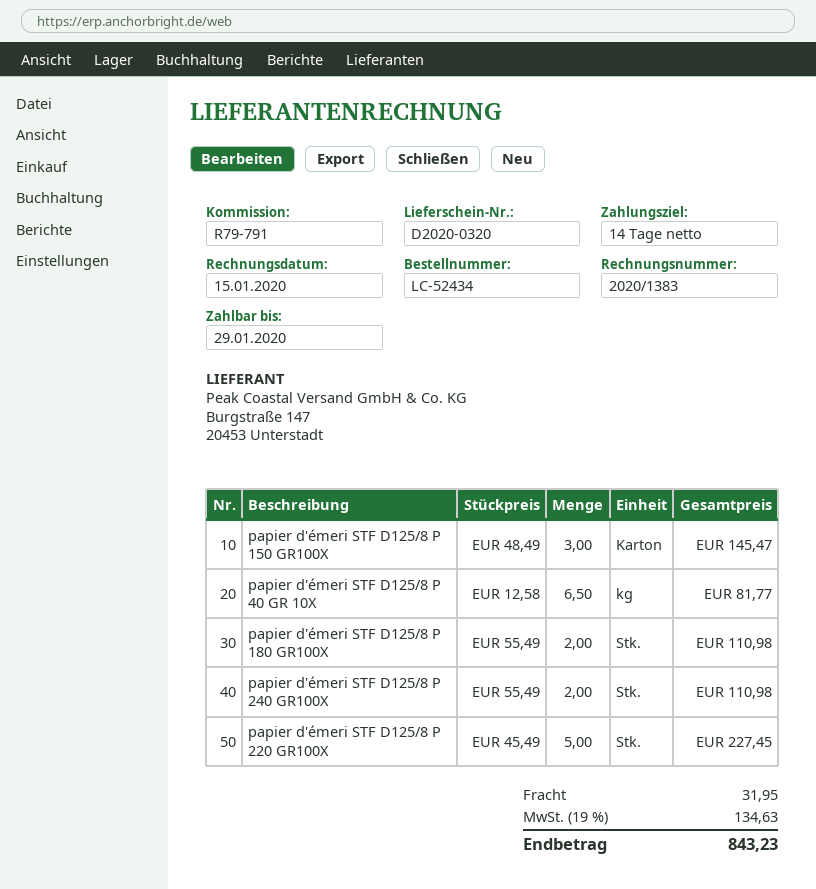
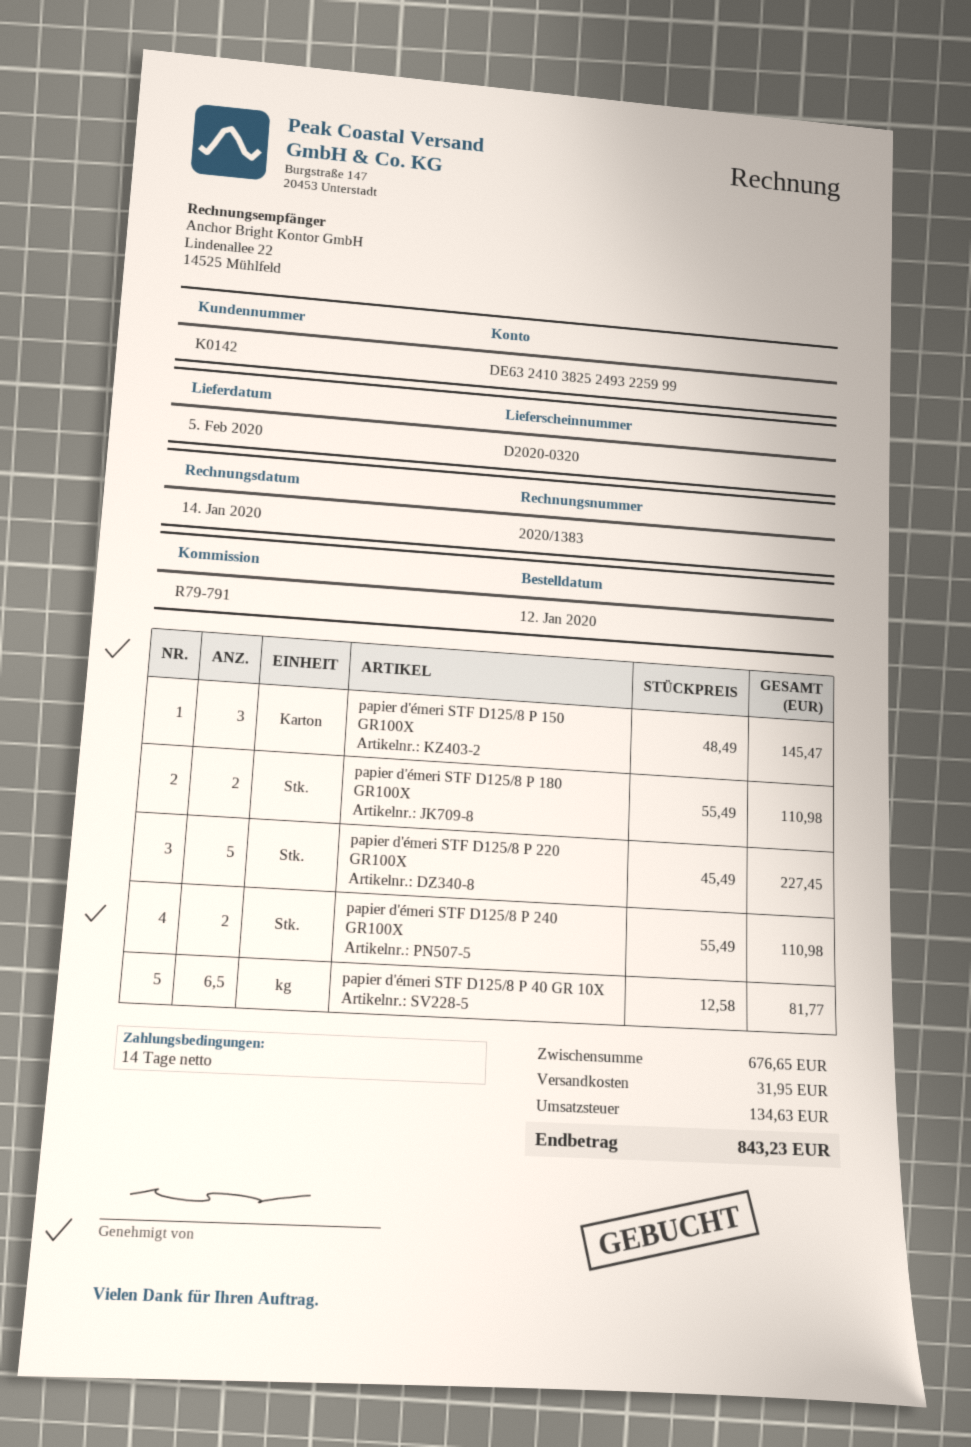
invoice date: 2020-01-15 -> 2020-01-14

